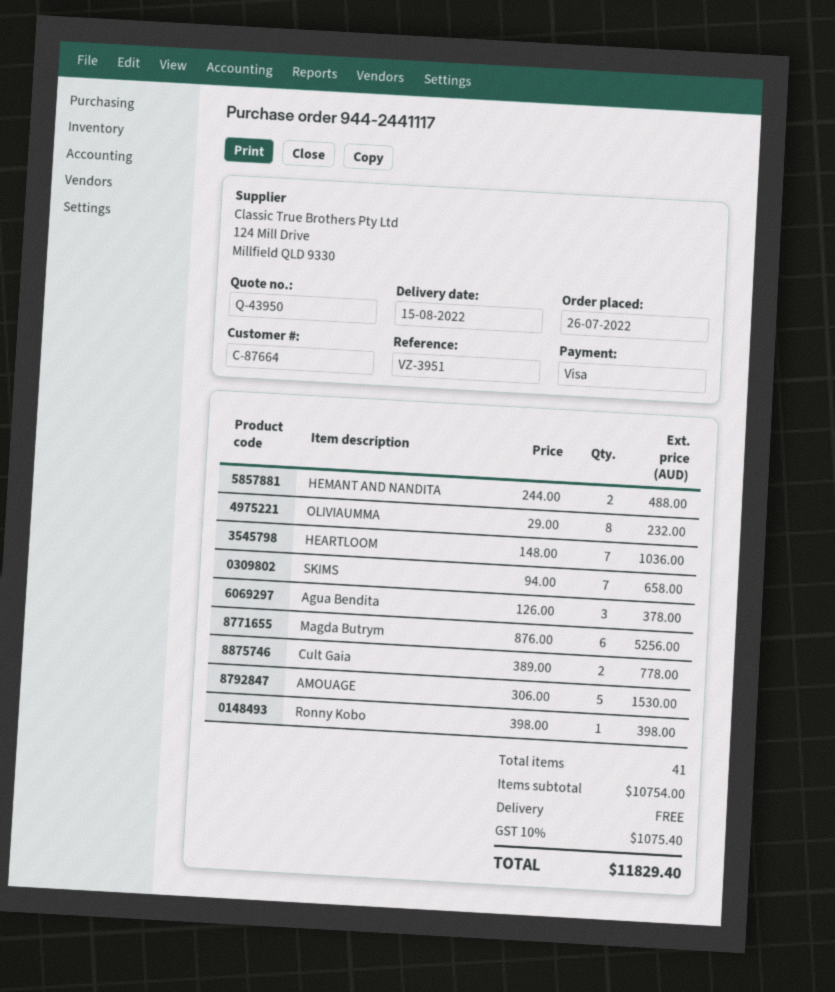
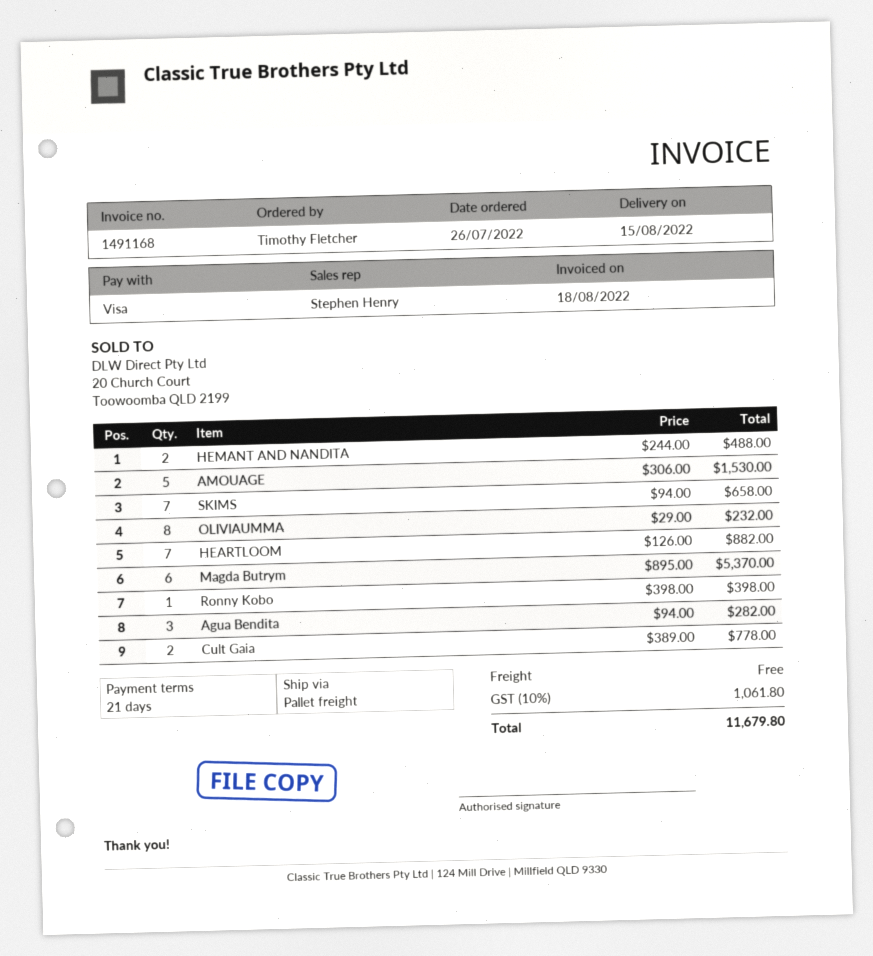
HEARTLOOM: 7 x 148.00 = 1036.00 -> 7 x 126.00 = 882.00
Agua Bendita: 3 x 126.00 = 378.00 -> 3 x 94.00 = 282.00
Magda Butrym: 6 x 876.00 = 5256.00 -> 6 x 895.00 = 5370.00
tax: 10% = 1075.40 -> 10% = 1061.80
total: 11829.40 -> 11679.80

